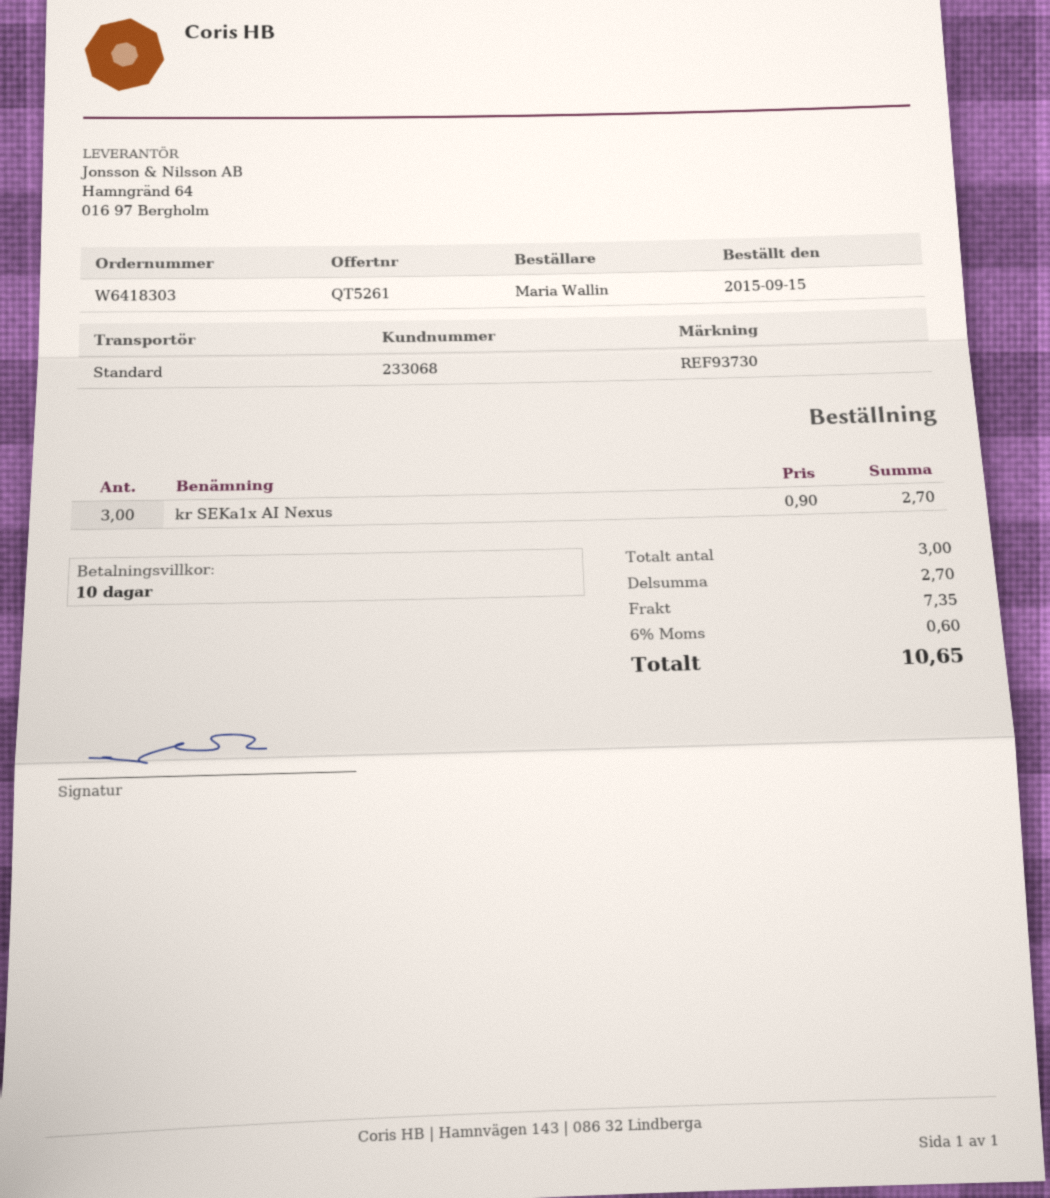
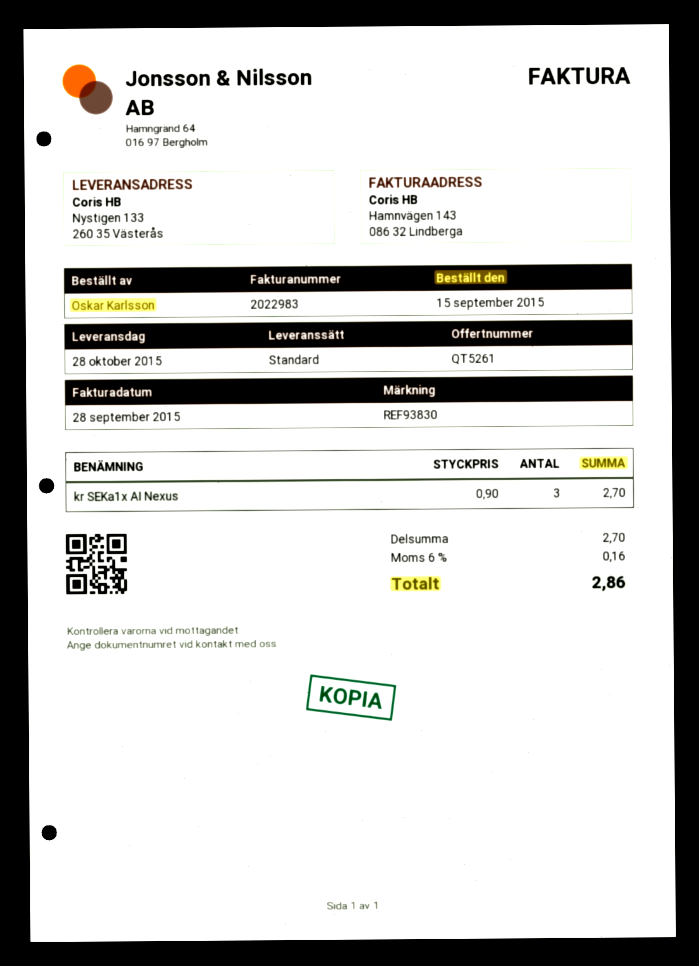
reference: REF93730 -> REF93830
ordered by: Maria Wallin -> Oskar Karlsson
shipping: 7.35 -> none
tax: 6% = 0.60 -> 6% = 0.16
total: 10.65 -> 2.86

